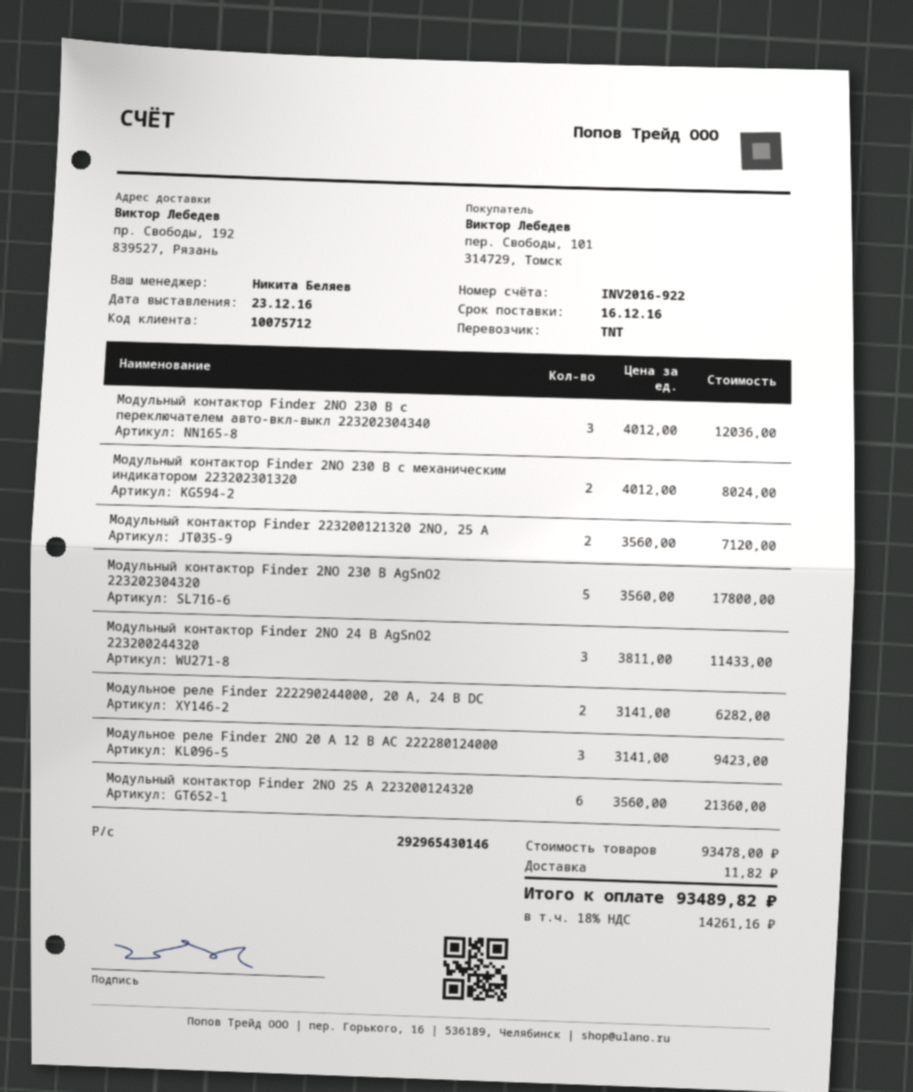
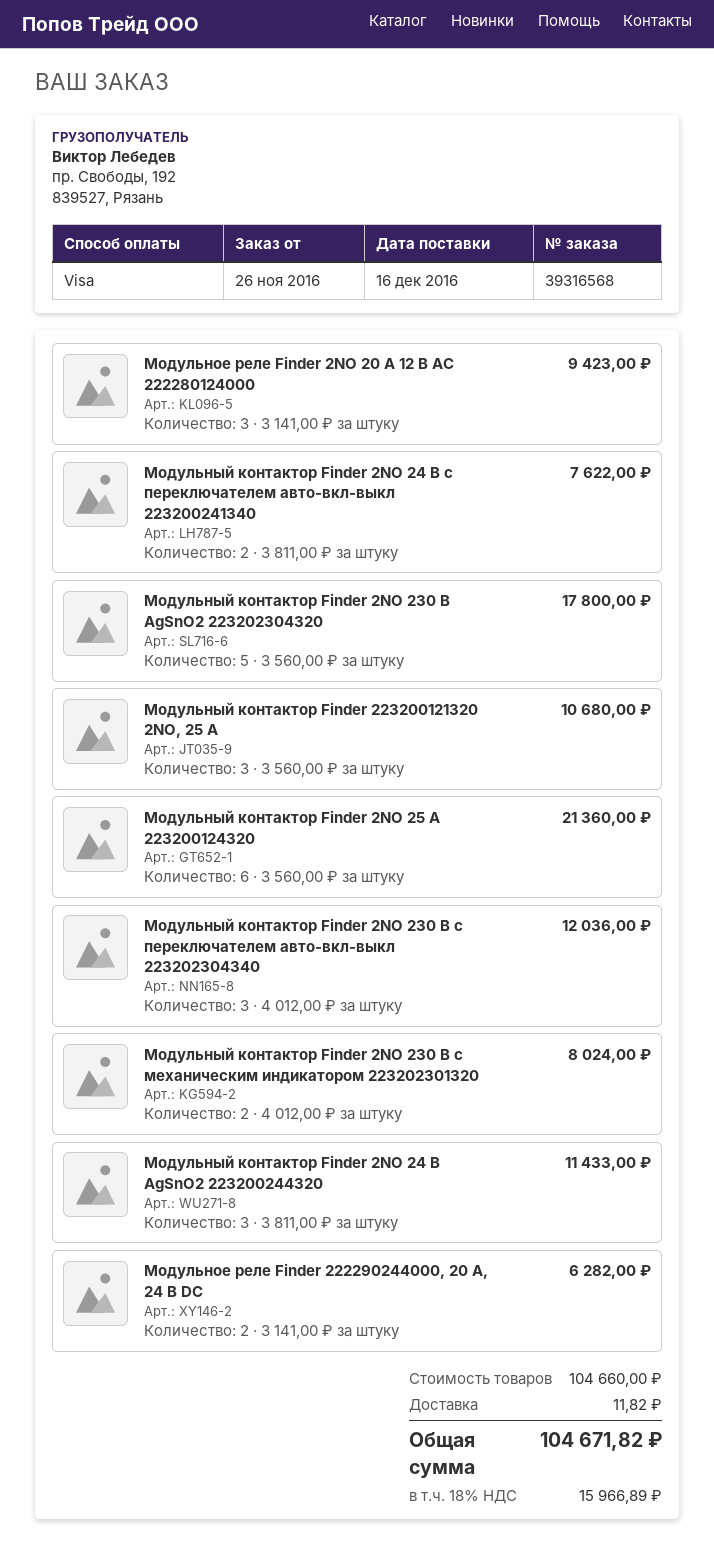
Модульный контактор Finder 223200121320 2NO, 25 А: 2 x 3560.00 = 7120.00 -> 3 x 3560.00 = 10680.00
Модульный контактор Finder 2NO 24 В с переключателем авто-вкл-выкл 223200241340: none -> 2 x 3811.00 = 7622.00
subtotal: 93478.00 -> 104660.00
tax: 18% = 14261.16 -> 18% = 15966.89
total: 93489.82 -> 104671.82

